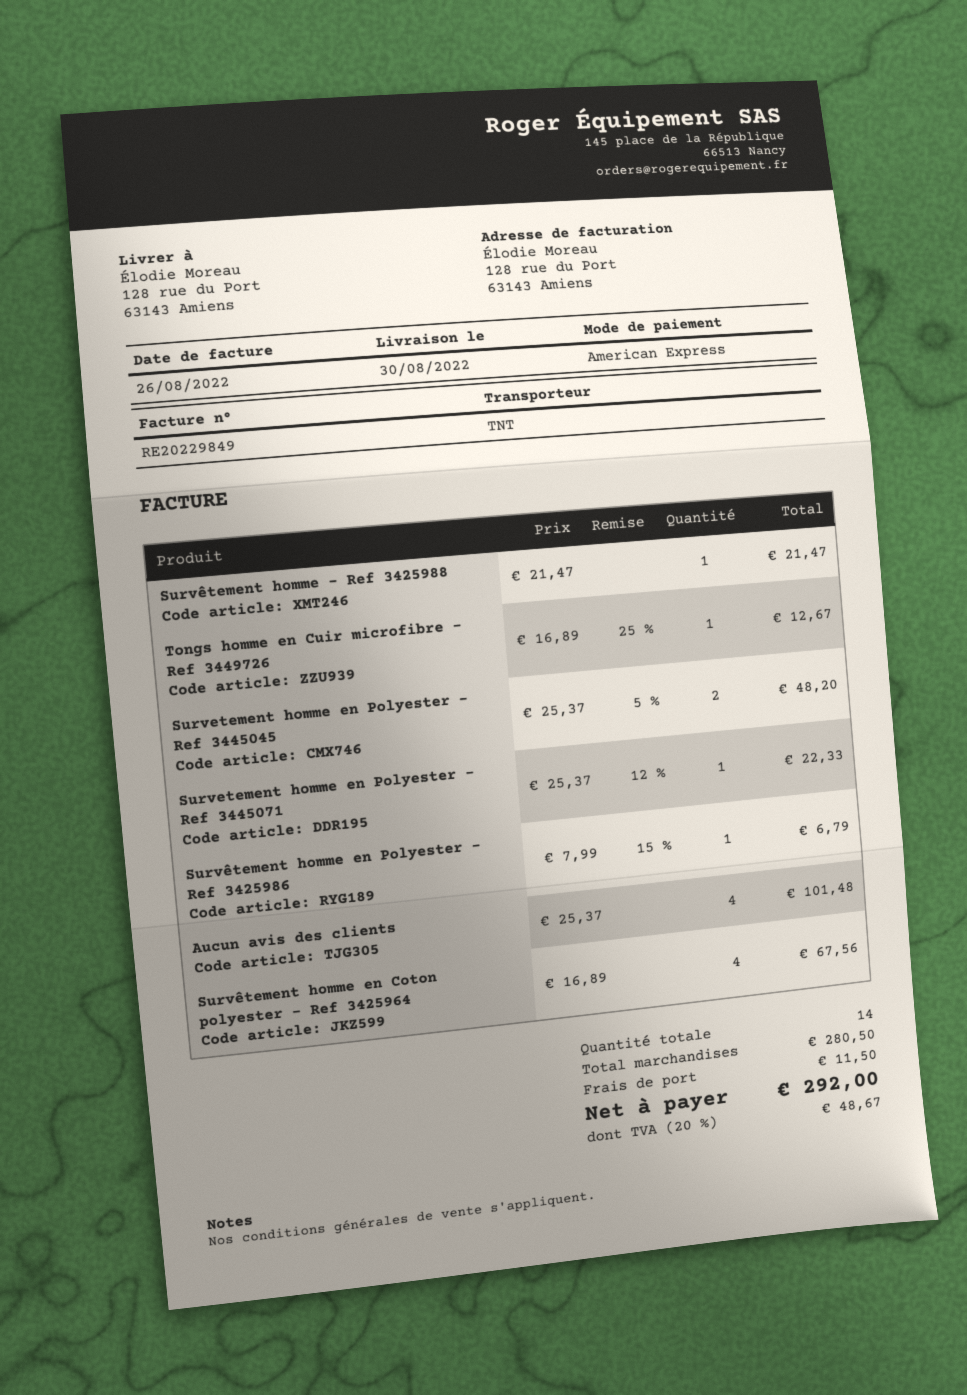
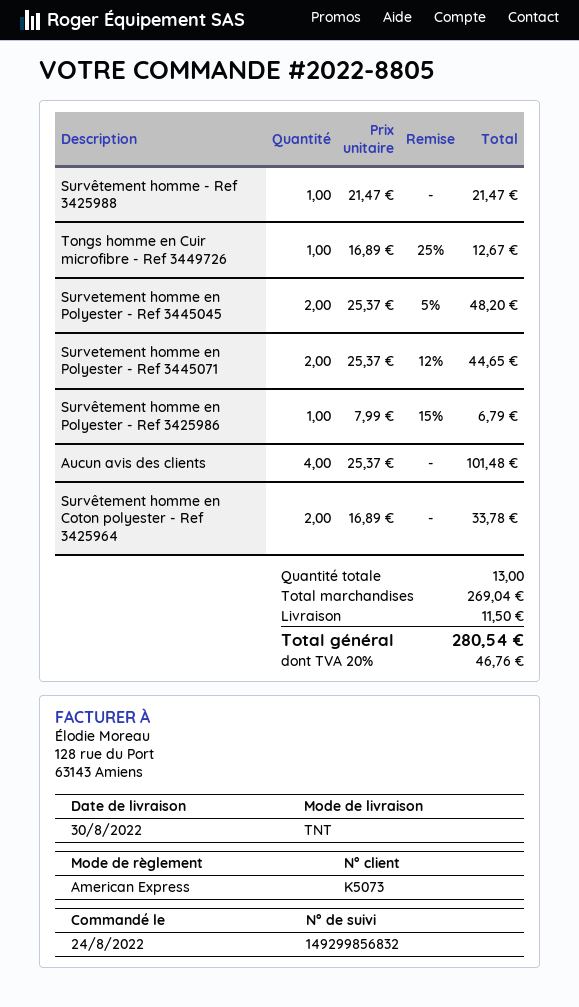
Survetement homme en Polyester - Ref 3445071: 1 x 25.37 - 12% = 22.33 -> 2 x 25.37 - 12% = 44.65
Survêtement homme en Coton polyester - Ref 3425964: 4 x 16.89 = 67.56 -> 2 x 16.89 = 33.78
total quantity: 14 -> 13
subtotal: 280.50 -> 269.04
tax: 20% = 48.67 -> 20% = 46.76
total: 292.00 -> 280.54

